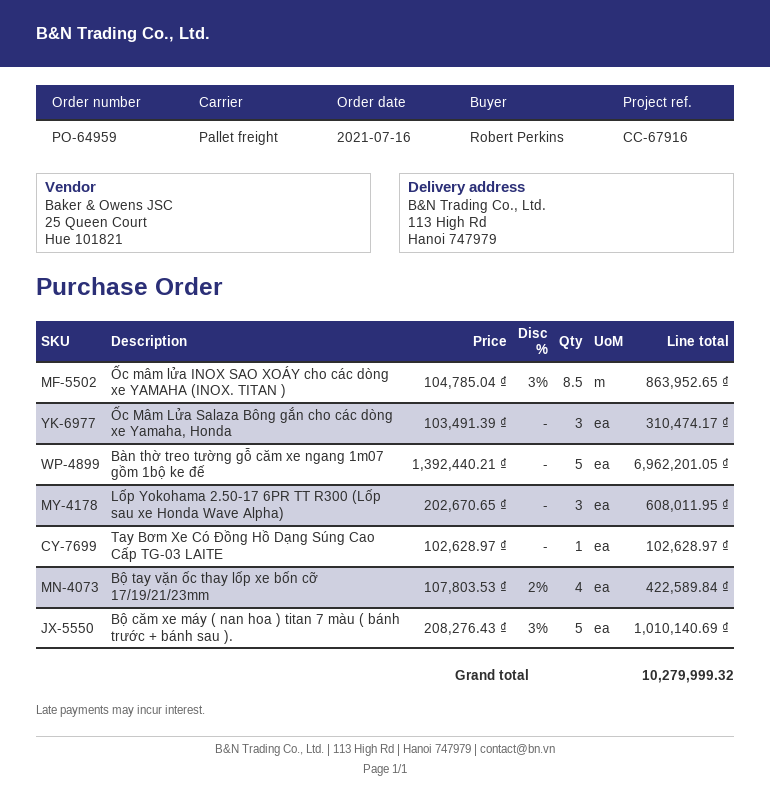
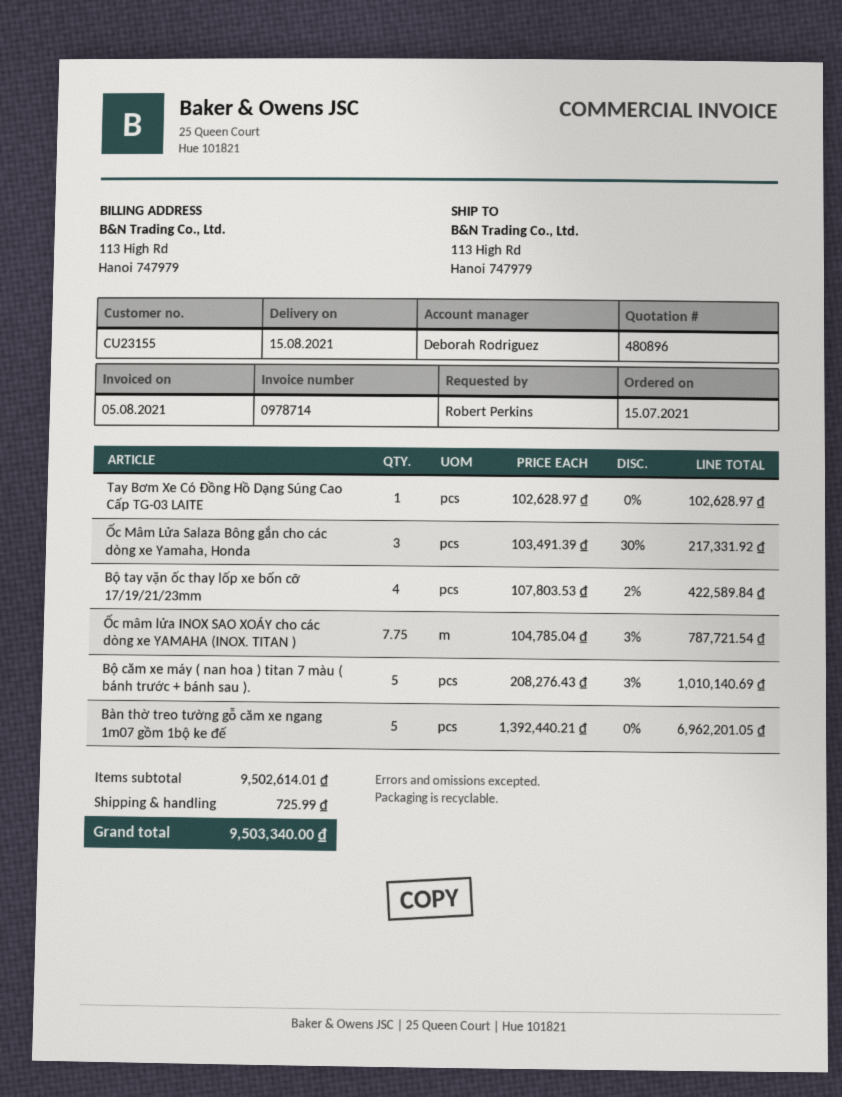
order date: 2021-07-16 -> 2021-07-15
Ốc mâm lửa INOX SAO XOÁY cho các dòng xe YAMAHA (INOX. TITAN ): 8.5 x 104785.04 - 3% = 863952.65 -> 7.75 x 104785.04 - 3% = 787721.54
Ốc Mâm Lửa Salaza Bông gắn cho các dòng xe Yamaha, Honda: 3 x 103491.39 = 310474.17 -> 3 x 103491.39 - 30% = 217331.92
Lốp Yokohama 2.50-17 6PR TT R300 (Lốp sau xe Honda Wave Alpha): 3 x 202670.65 = 608011.95 -> none
shipping: none -> 725.99
total: 10279999.32 -> 9503340.00

